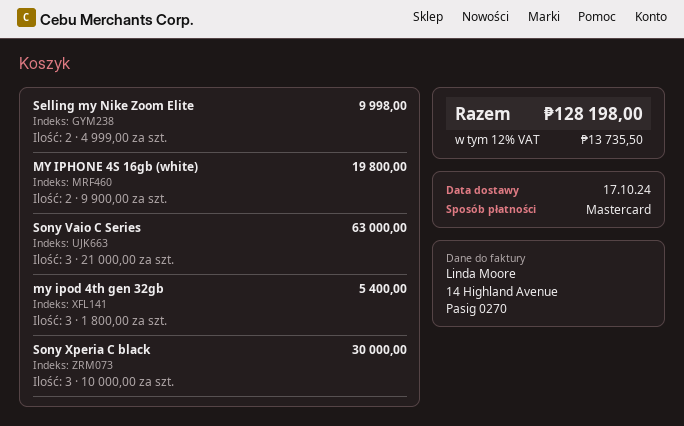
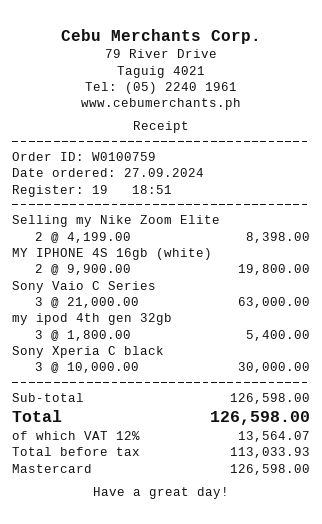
Selling my Nike Zoom Elite: 2 x 4999.00 = 9998.00 -> 2 x 4199.00 = 8398.00
tax: 12% = 13735.50 -> 12% = 13564.07
total: 128198.00 -> 126598.00

